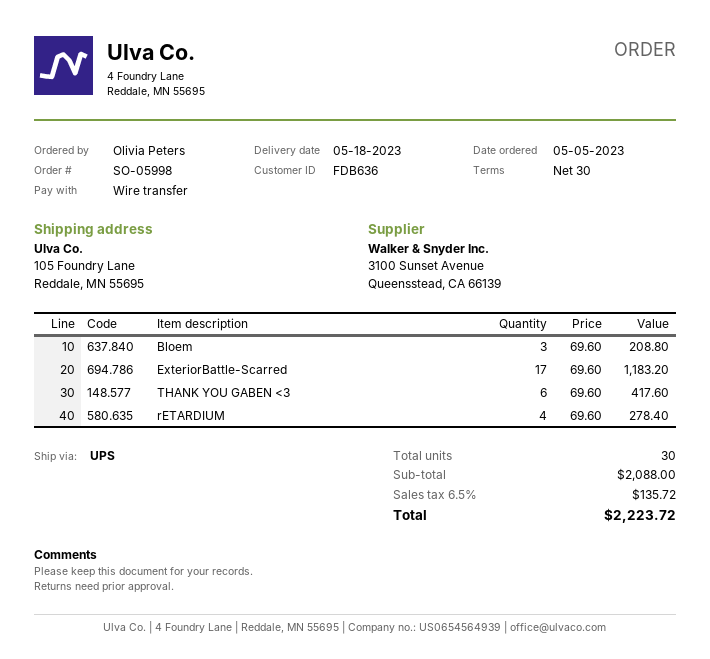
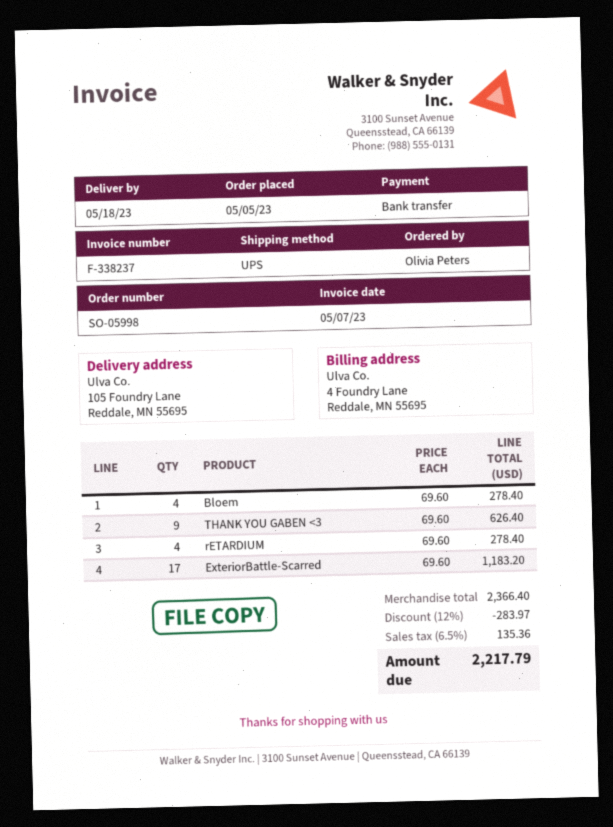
Bloem: 3 x 69.60 = 208.80 -> 4 x 69.60 = 278.40
THANK YOU GABEN <3: 6 x 69.60 = 417.60 -> 9 x 69.60 = 626.40
subtotal: 2088.00 -> 2366.40
discount: none -> 12% = 283.97
tax: 6.5% = 135.72 -> 6.5% = 135.36
total: 2223.72 -> 2217.79

